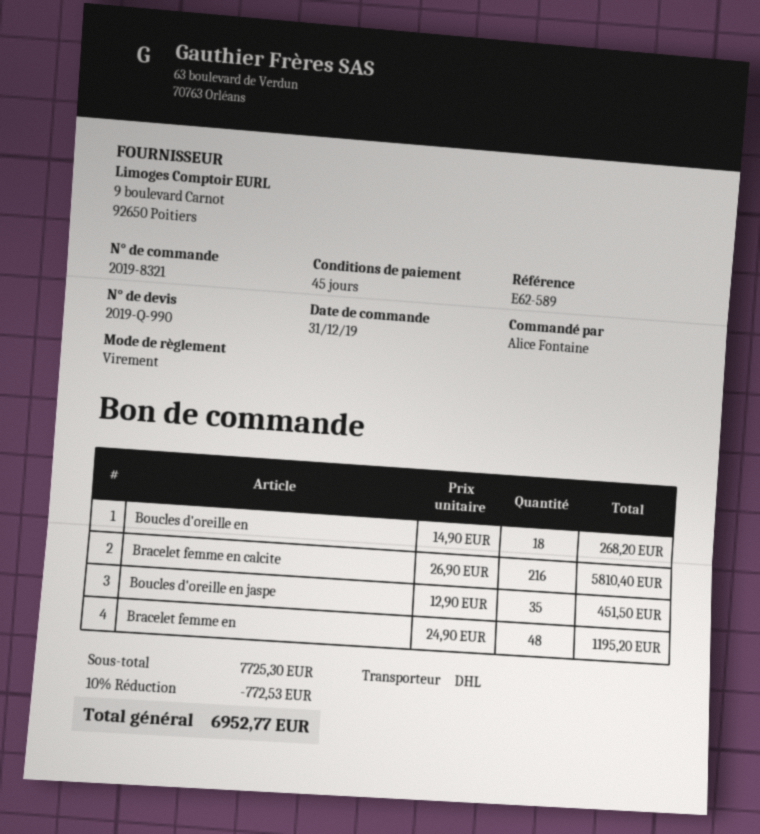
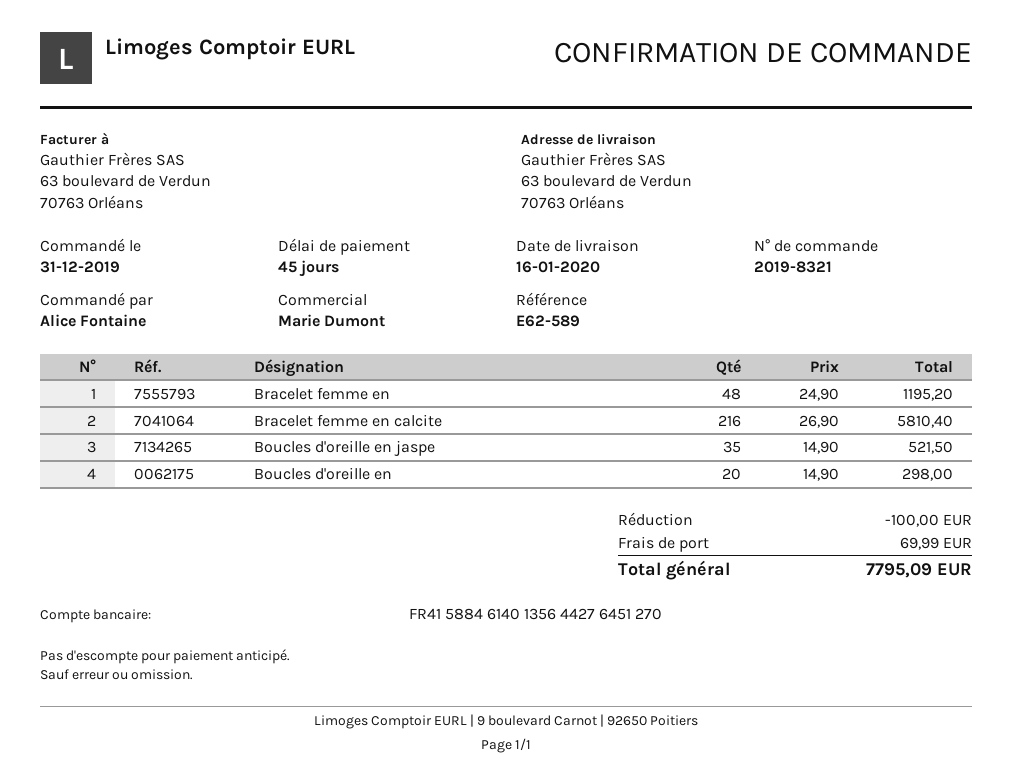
Boucles d'oreille en: 18 x 14.90 = 268.20 -> 20 x 14.90 = 298.00
Boucles d'oreille en jaspe: 35 x 12.90 = 451.50 -> 35 x 14.90 = 521.50
discount: 772.53 -> 100.00
shipping: none -> 69.99
total: 6952.77 -> 7795.09

